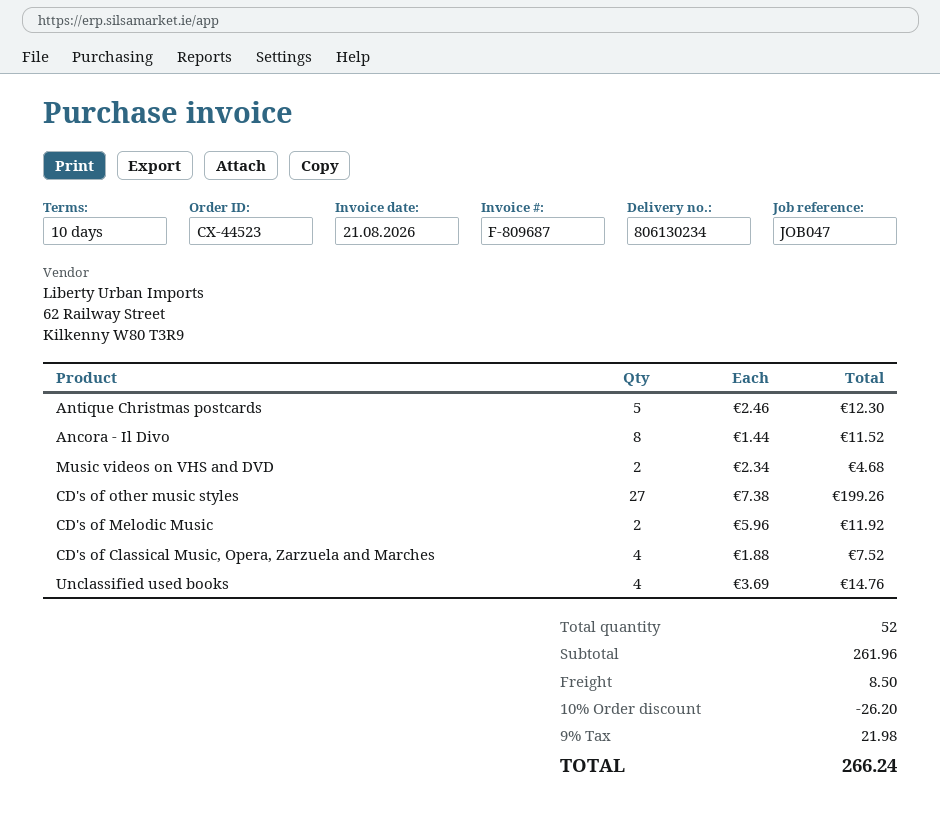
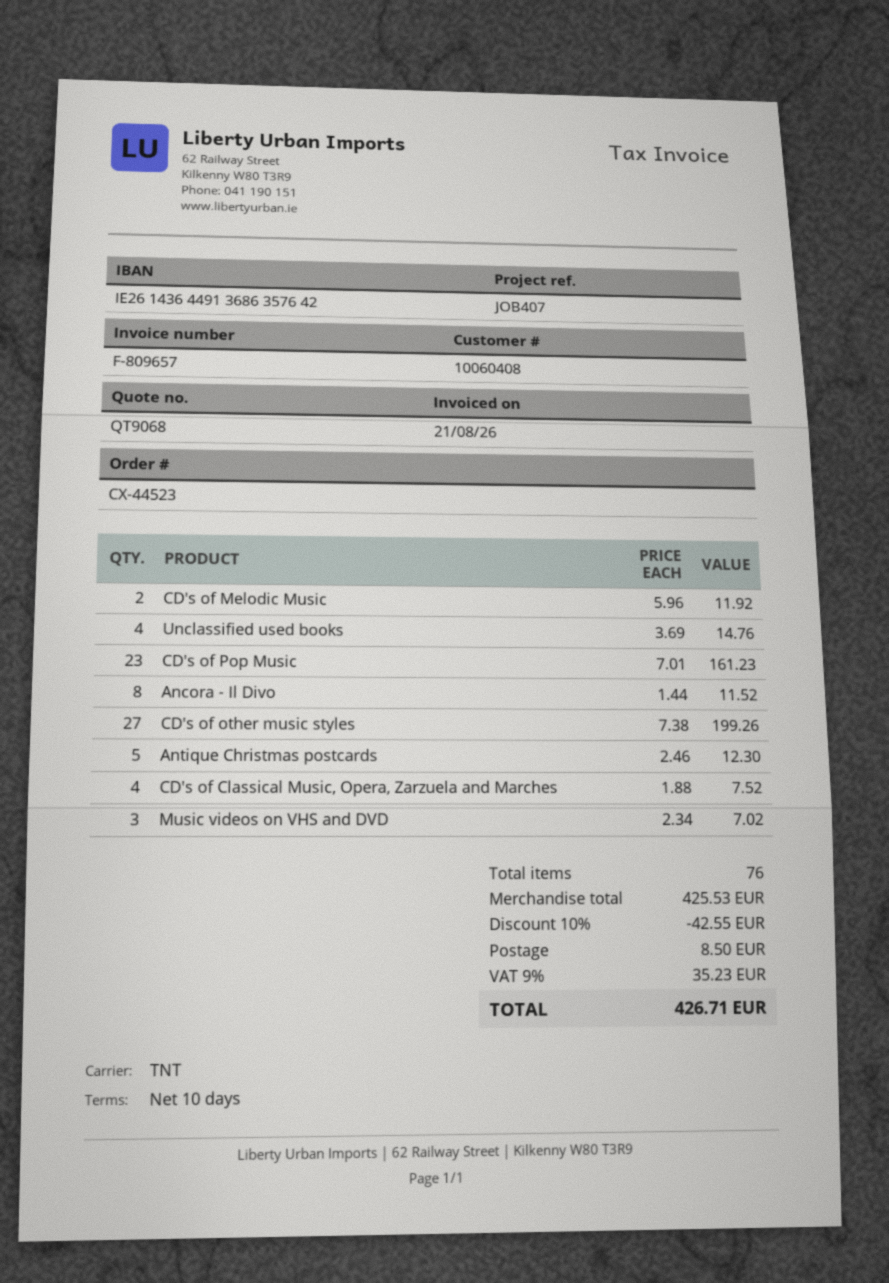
invoice number: F-809687 -> F-809657
reference: JOB047 -> JOB407
Music videos on VHS and DVD: 2 x 2.34 = 4.68 -> 3 x 2.34 = 7.02
CD's of Pop Music: none -> 23 x 7.01 = 161.23
total quantity: 52 -> 76
subtotal: 261.96 -> 425.53
discount: 10% = 26.20 -> 10% = 42.55
tax: 9% = 21.98 -> 9% = 35.23
total: 266.24 -> 426.71

